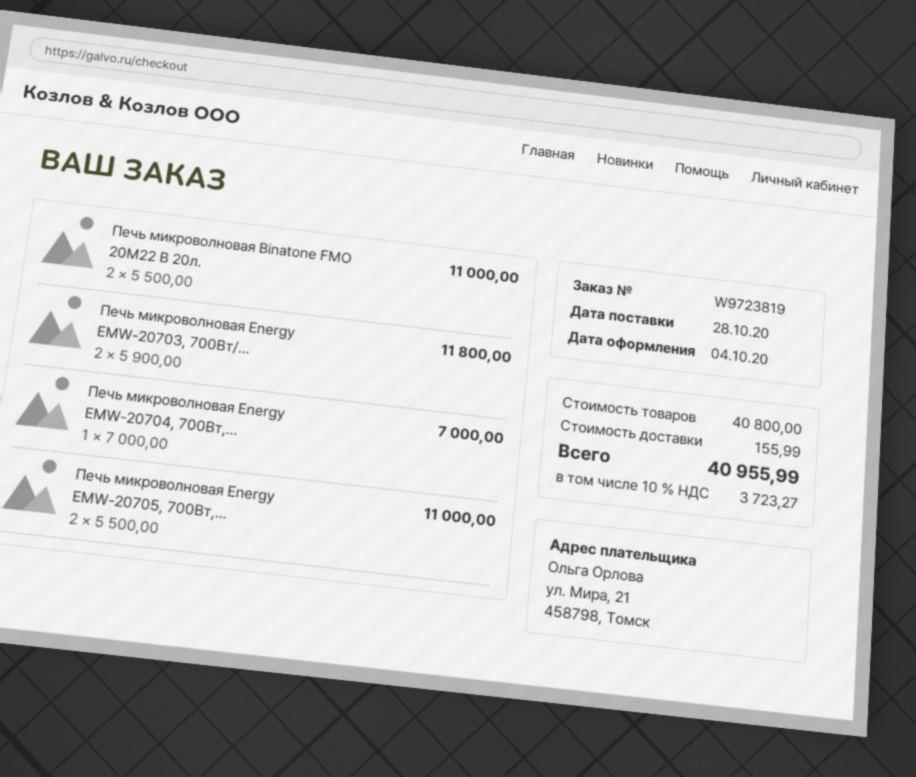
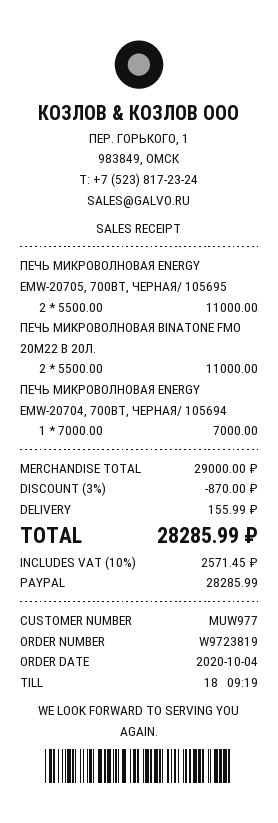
Печь микроволновая Energy EMW-20703, 700Вт/...: 2 x 5900.00 = 11800.00 -> none
subtotal: 40800.00 -> 29000.00
discount: none -> 3% = 870.00
tax: 10% = 3723.27 -> 10% = 2571.45
total: 40955.99 -> 28285.99

